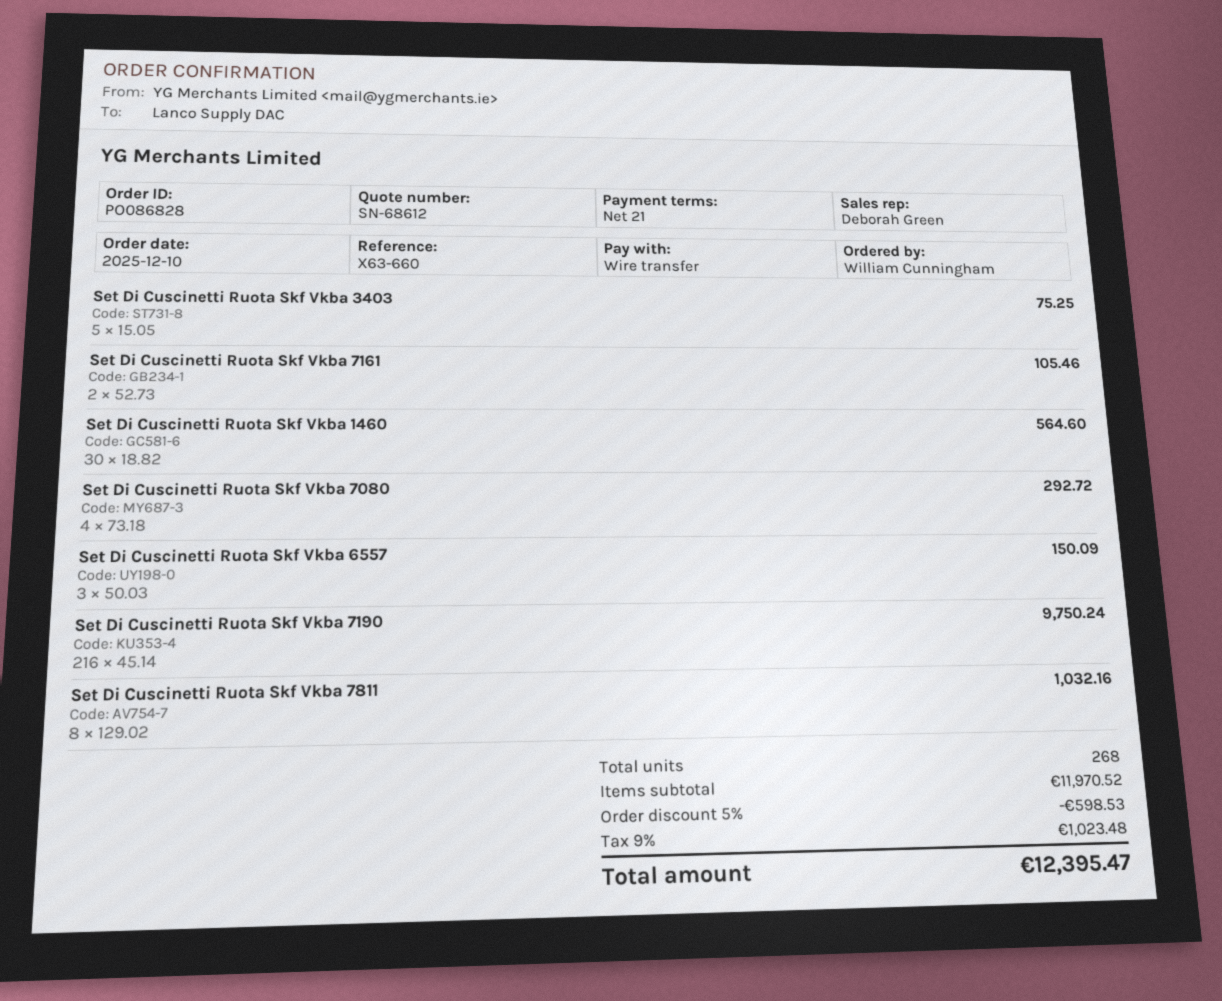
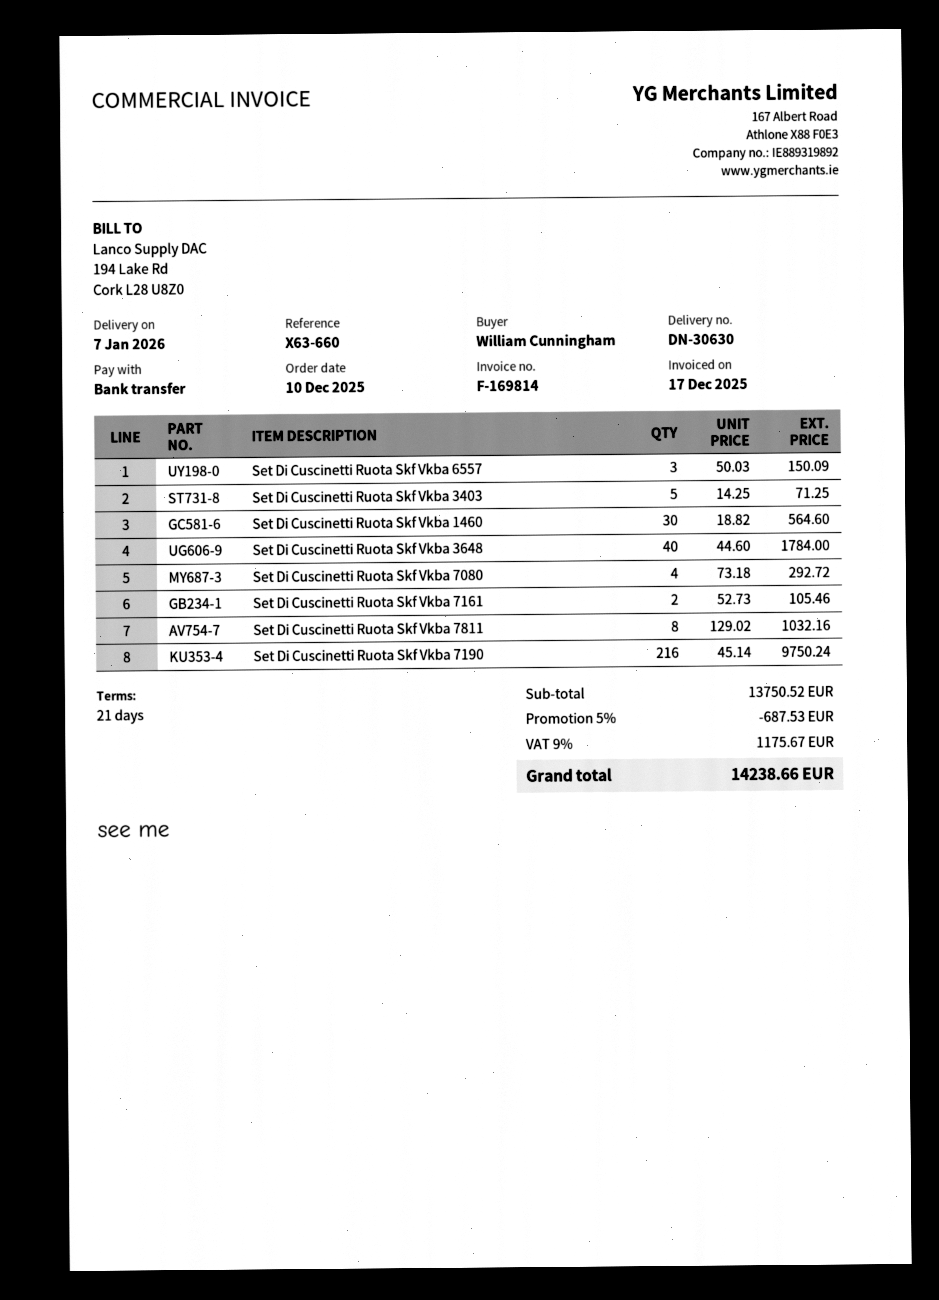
Set Di Cuscinetti Ruota Skf Vkba 3403: 5 x 15.05 = 75.25 -> 5 x 14.25 = 71.25
Set Di Cuscinetti Ruota Skf Vkba 3648: none -> 40 x 44.60 = 1784.00
subtotal: 11970.52 -> 13750.52
discount: 5% = 598.53 -> 5% = 687.53
tax: 9% = 1023.48 -> 9% = 1175.67
total: 12395.47 -> 14238.66

